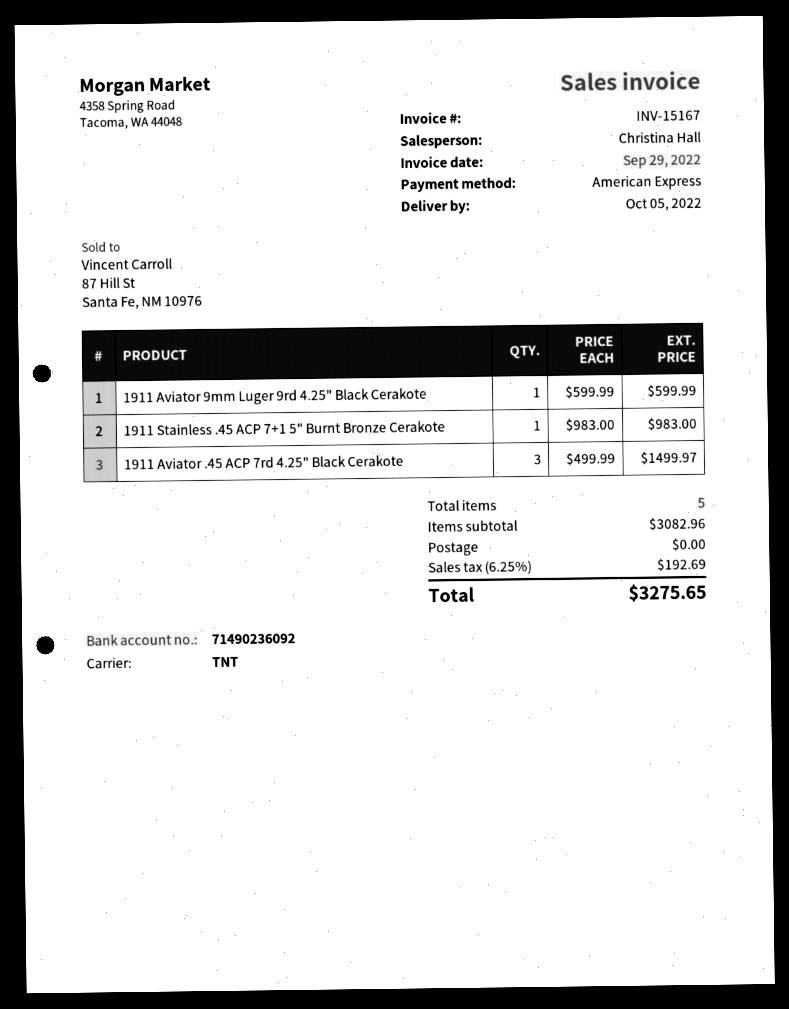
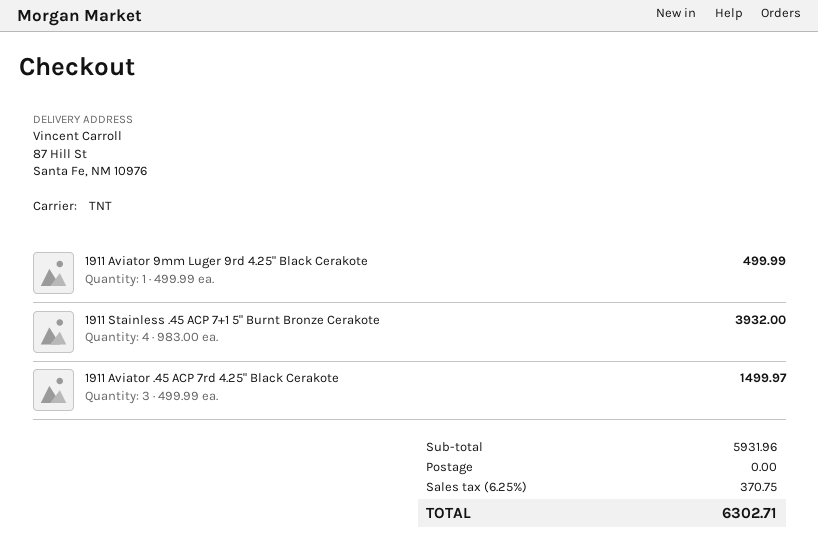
1911 Aviator 9mm Luger 9rd 4.25" Black Cerakote: 1 x 599.99 = 599.99 -> 1 x 499.99 = 499.99
1911 Stainless .45 ACP 7+1 5" Burnt Bronze Cerakote: 1 x 983.00 = 983.00 -> 4 x 983.00 = 3932.00
subtotal: 3082.96 -> 5931.96
tax: 6.25% = 192.69 -> 6.25% = 370.75
total: 3275.65 -> 6302.71

